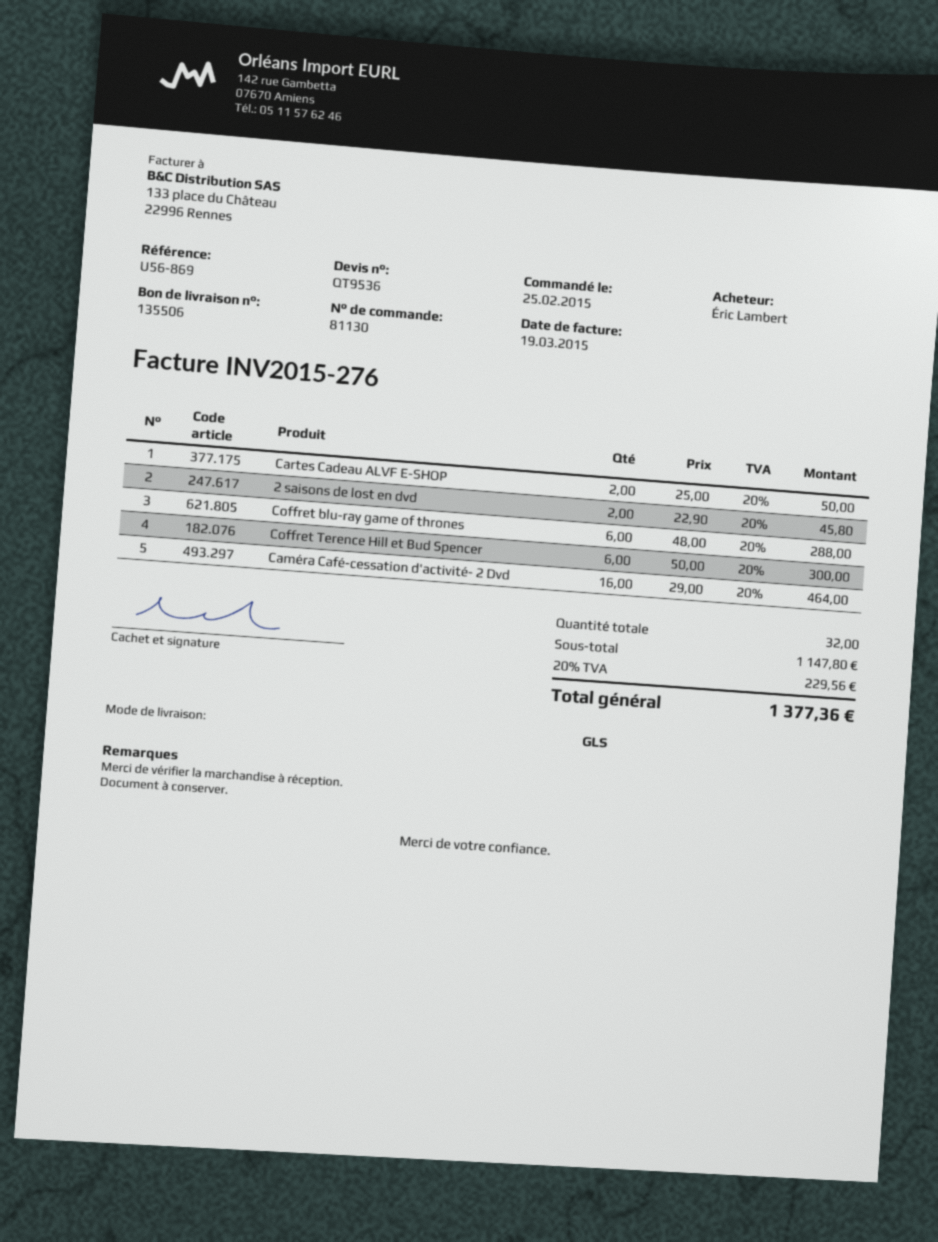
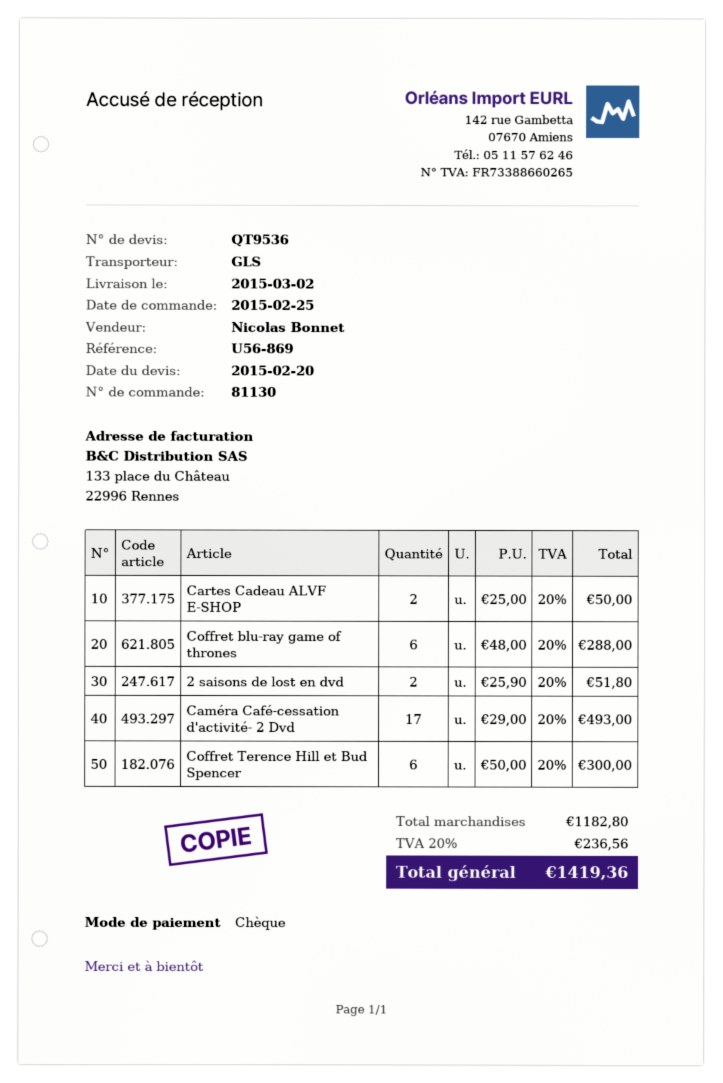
2 saisons de lost en dvd: 2 x 22.90 = 45.80 -> 2 x 25.90 = 51.80
Caméra Café-cessation d'activité- 2 Dvd: 16 x 29.00 = 464.00 -> 17 x 29.00 = 493.00
subtotal: 1147.80 -> 1182.80
tax: 20% = 229.56 -> 20% = 236.56
total: 1377.36 -> 1419.36

